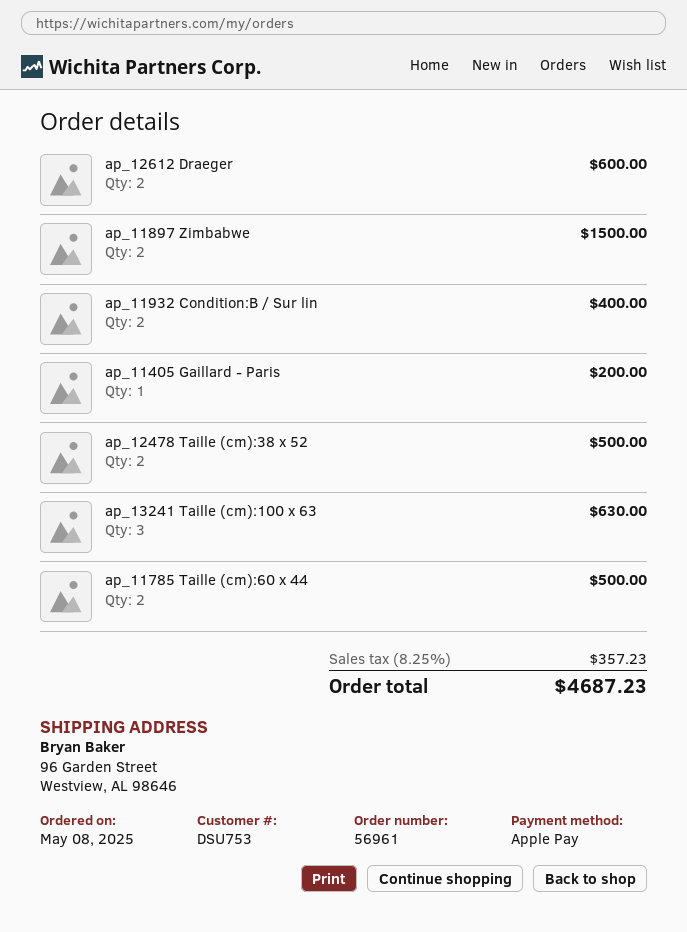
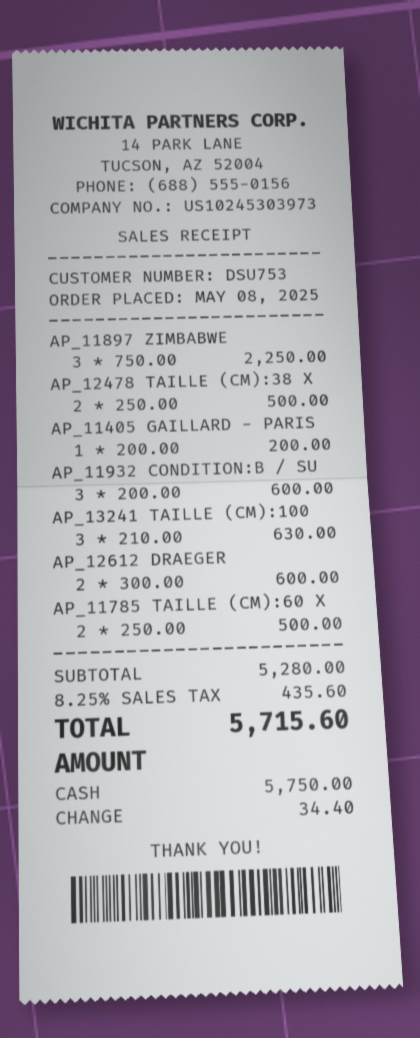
payment method: Apple Pay -> cash
ap_11897 Zimbabwe: 2 for 1500.00 -> 3 for 2250.00
ap_11932 Condition:B / Sur lin: 2 for 400.00 -> 3 for 600.00
tax: 8.25% = 357.23 -> 8.25% = 435.60
total: 4687.23 -> 5715.60

